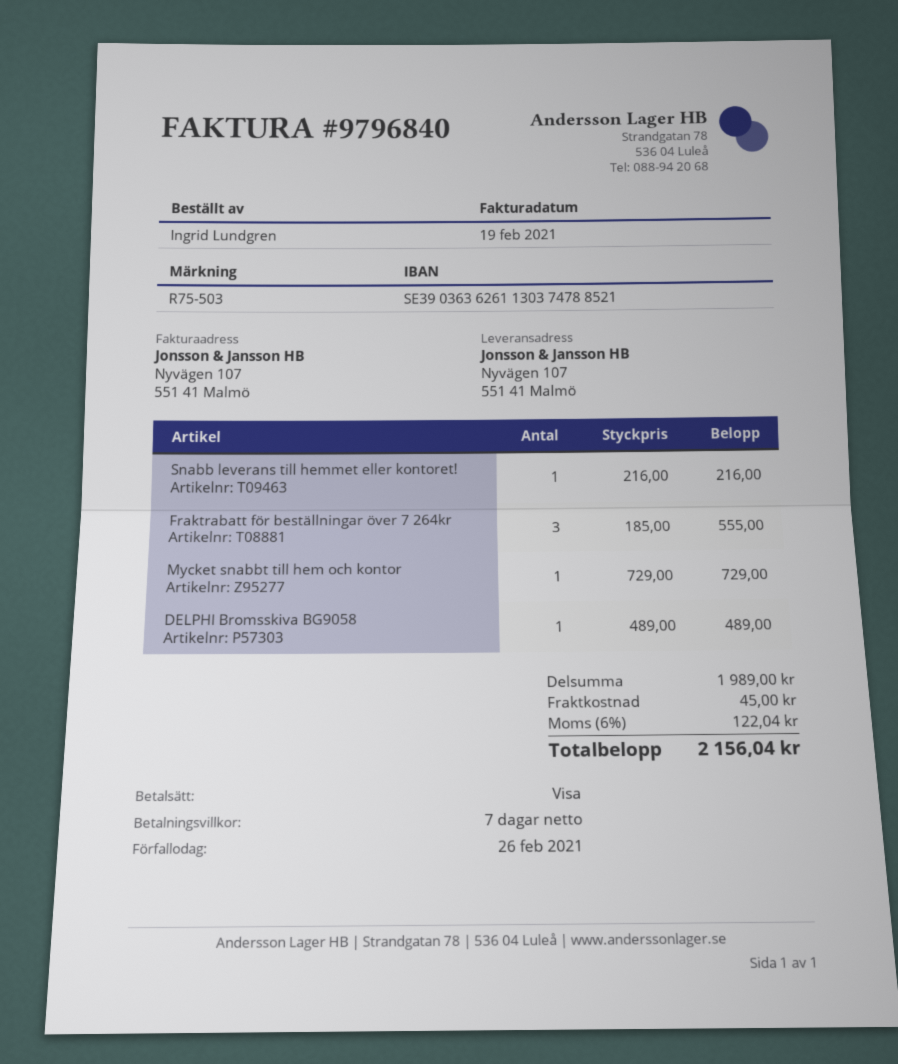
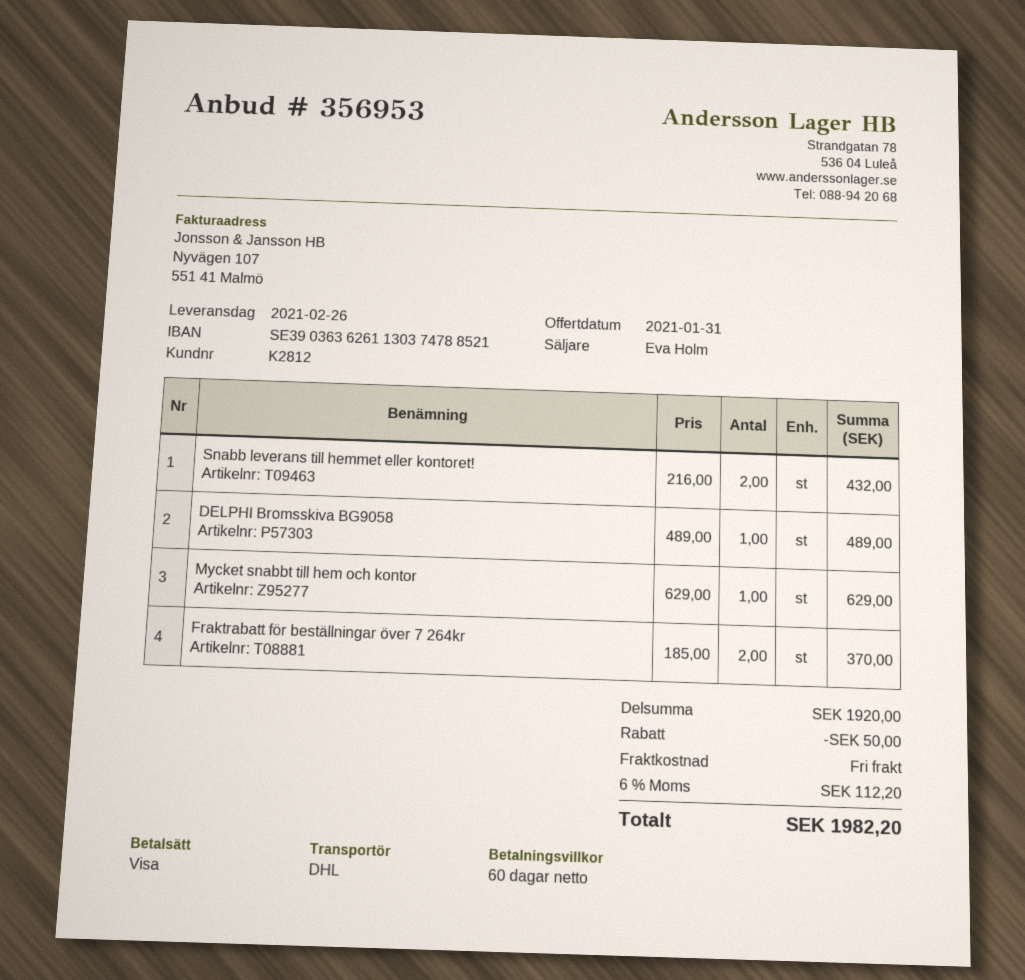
payment terms: 7 days -> 60 days
Snabb leverans till hemmet eller kontoret!: 1 x 216.00 = 216.00 -> 2 x 216.00 = 432.00
Fraktrabatt för beställningar över 7 264kr: 3 x 185.00 = 555.00 -> 2 x 185.00 = 370.00
Mycket snabbt till hem och kontor: 1 x 729.00 = 729.00 -> 1 x 629.00 = 629.00
subtotal: 1989.00 -> 1920.00
discount: none -> 50.00
shipping: 45.00 -> 0.00
tax: 6% = 122.04 -> 6% = 112.20
total: 2156.04 -> 1982.20

